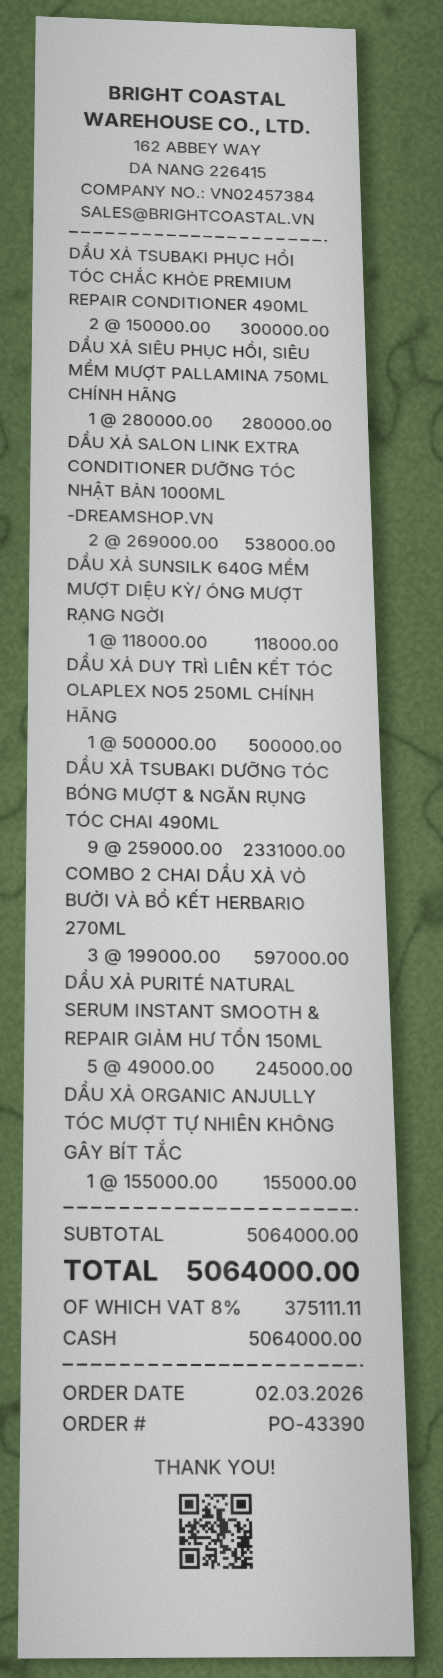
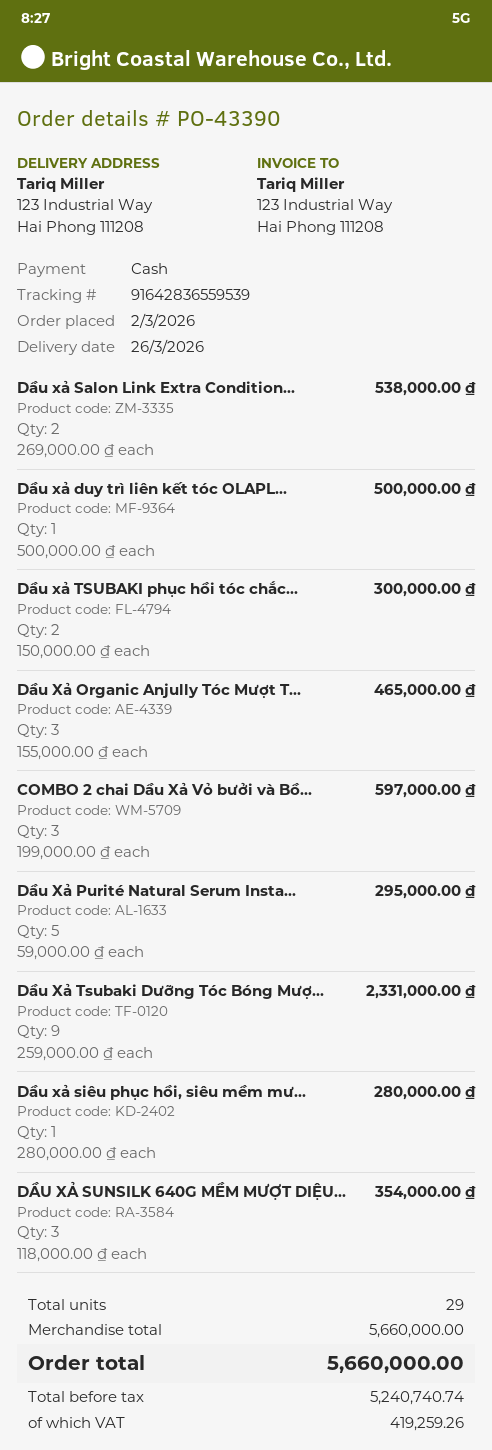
DẦU XẢ SUNSILK 640G MỀM MƯỢT DIỆU KỲ/ ÓNG MƯỢT RẠNG NGỜI: 1 x 118000.00 = 118000.00 -> 3 x 118000.00 = 354000.00
DẦU XẢ PURITÉ NATURAL SERUM INSTANT SMOOTH & REPAIR GIẢM HƯ TỔN 150ML: 5 x 49000.00 = 245000.00 -> 5 x 59000.00 = 295000.00
DẦU XẢ ORGANIC ANJULLY TÓC MƯỢT TỰ NHIÊN KHÔNG GÂY BÍT TẮC: 1 x 155000.00 = 155000.00 -> 3 x 155000.00 = 465000.00
subtotal: 5064000.00 -> 5660000.00
tax: 375111.11 -> 419259.26
total: 5064000.00 -> 5660000.00

